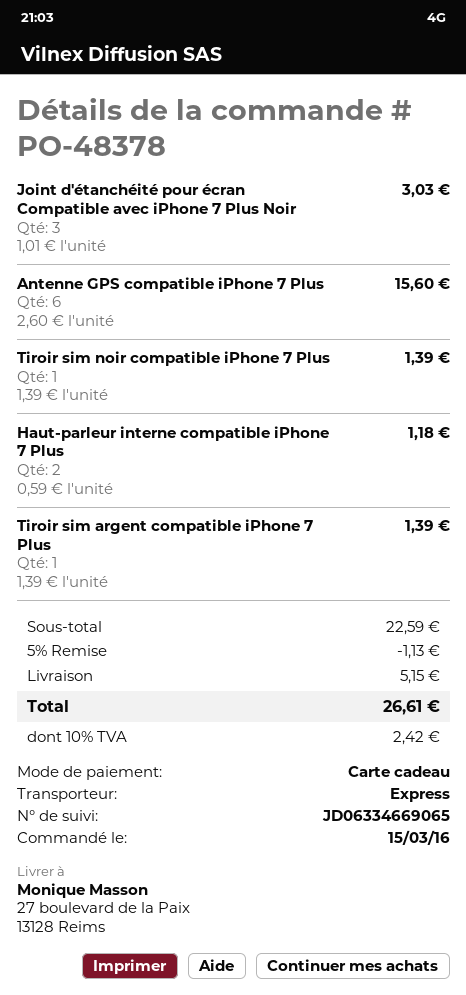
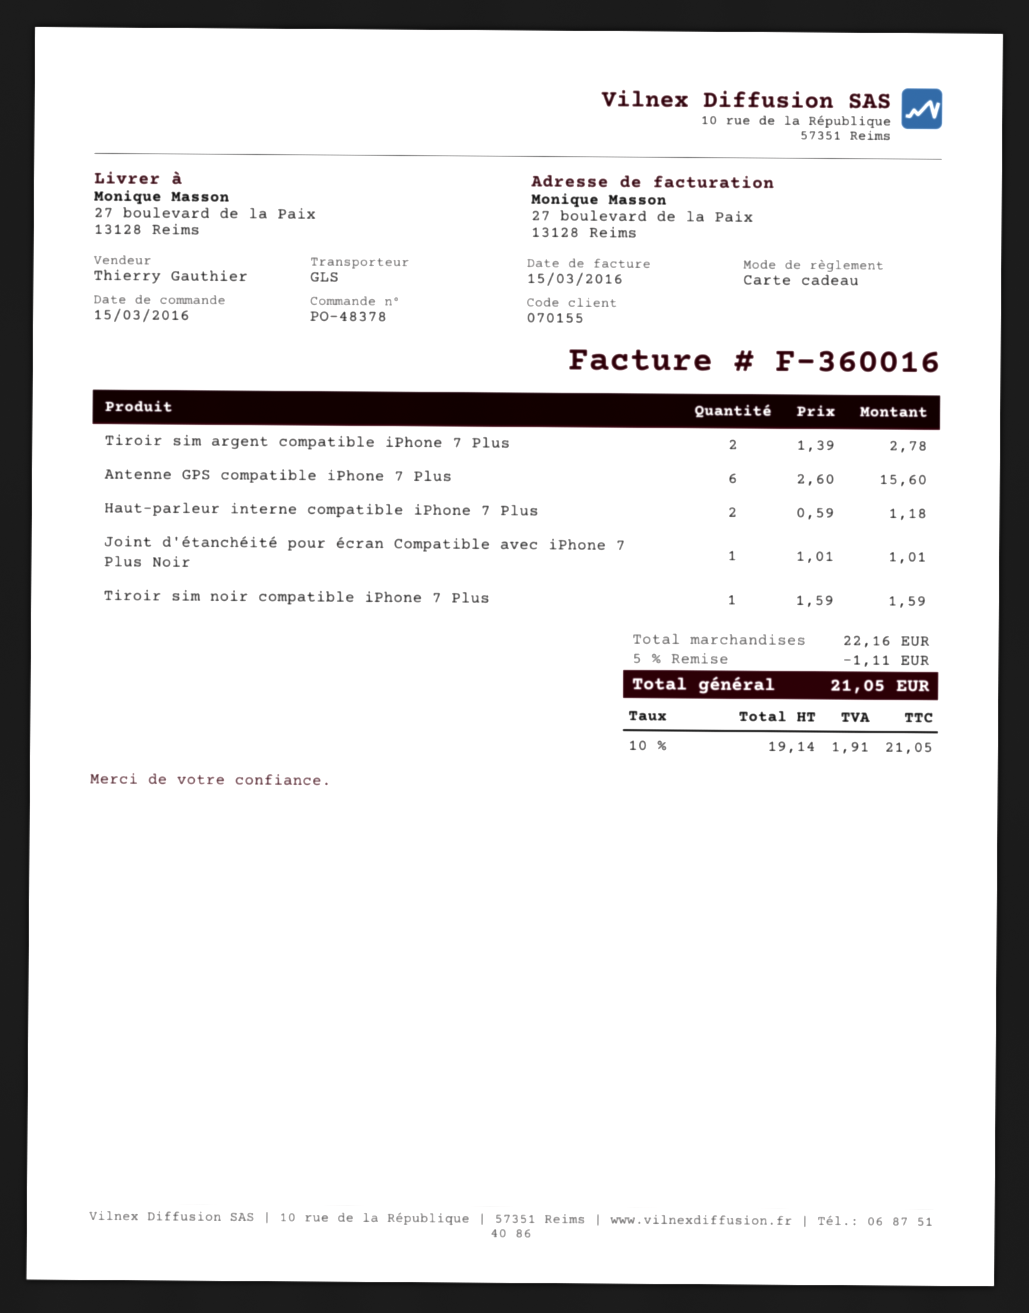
shipping method: express -> GLS
Joint d'étanchéité pour écran Compatible avec iPhone 7 Plus Noir: 3 x 1.01 = 3.03 -> 1 x 1.01 = 1.01
Tiroir sim noir compatible iPhone 7 Plus: 1 x 1.39 = 1.39 -> 1 x 1.59 = 1.59
Tiroir sim argent compatible iPhone 7 Plus: 1 x 1.39 = 1.39 -> 2 x 1.39 = 2.78
subtotal: 22.59 -> 22.16
discount: 5% = 1.13 -> 5% = 1.11
shipping: 5.15 -> none
tax: 10% = 2.42 -> 10% = 1.91
total: 26.61 -> 21.05

